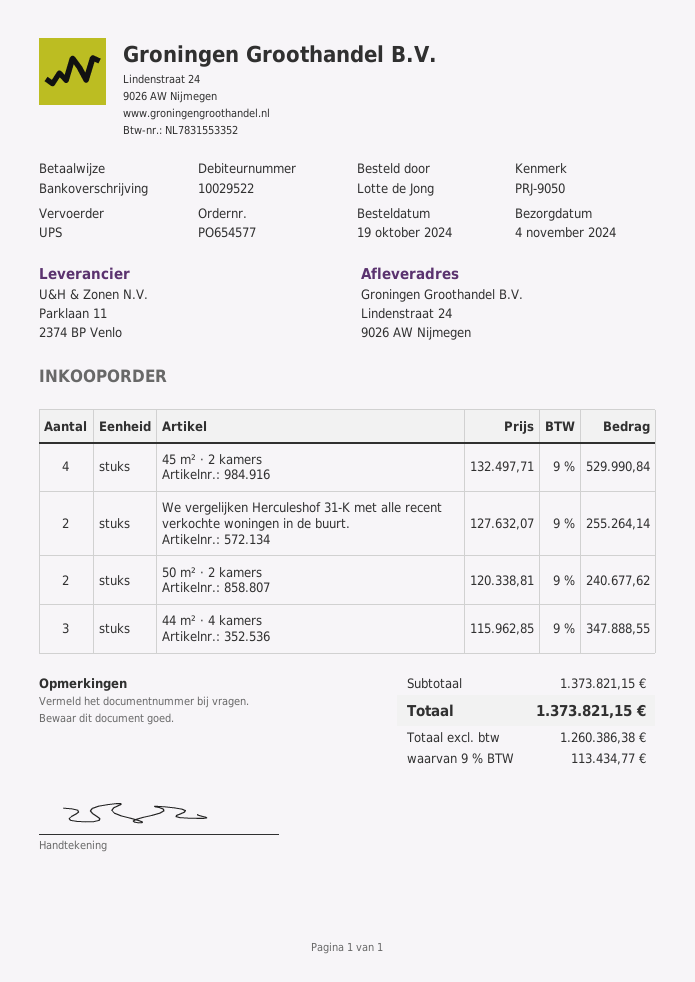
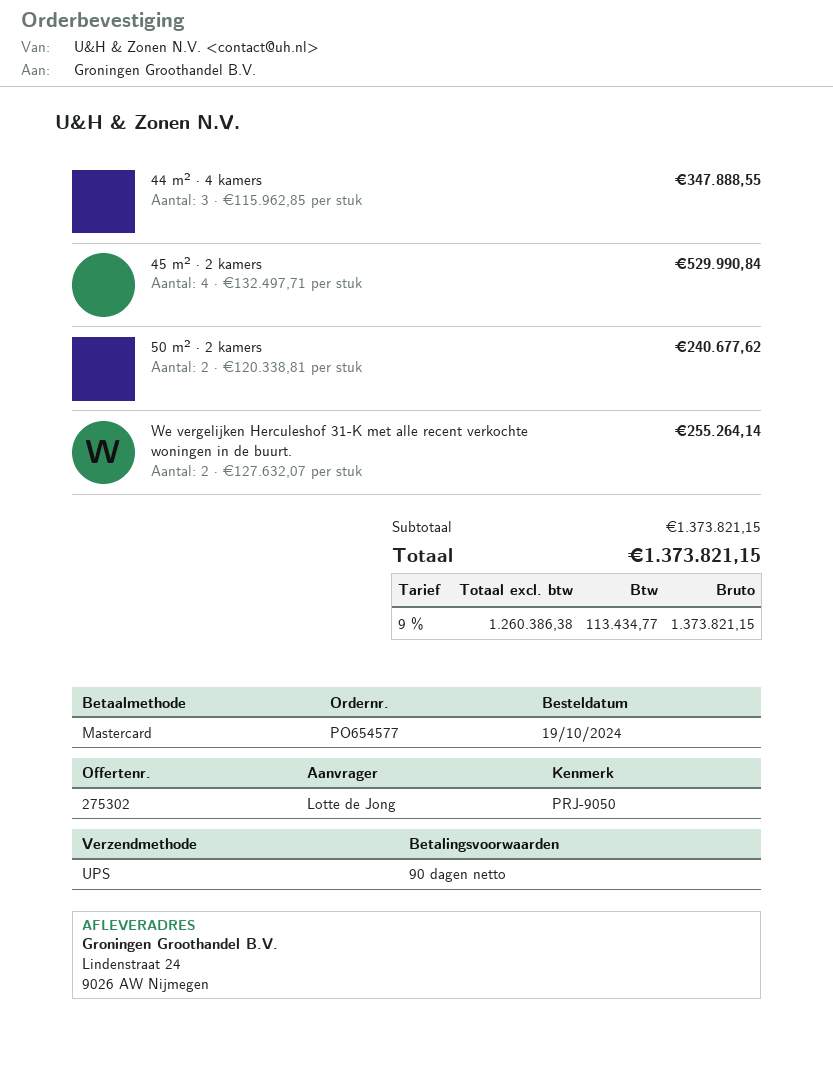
payment method: bank transfer -> Mastercard

